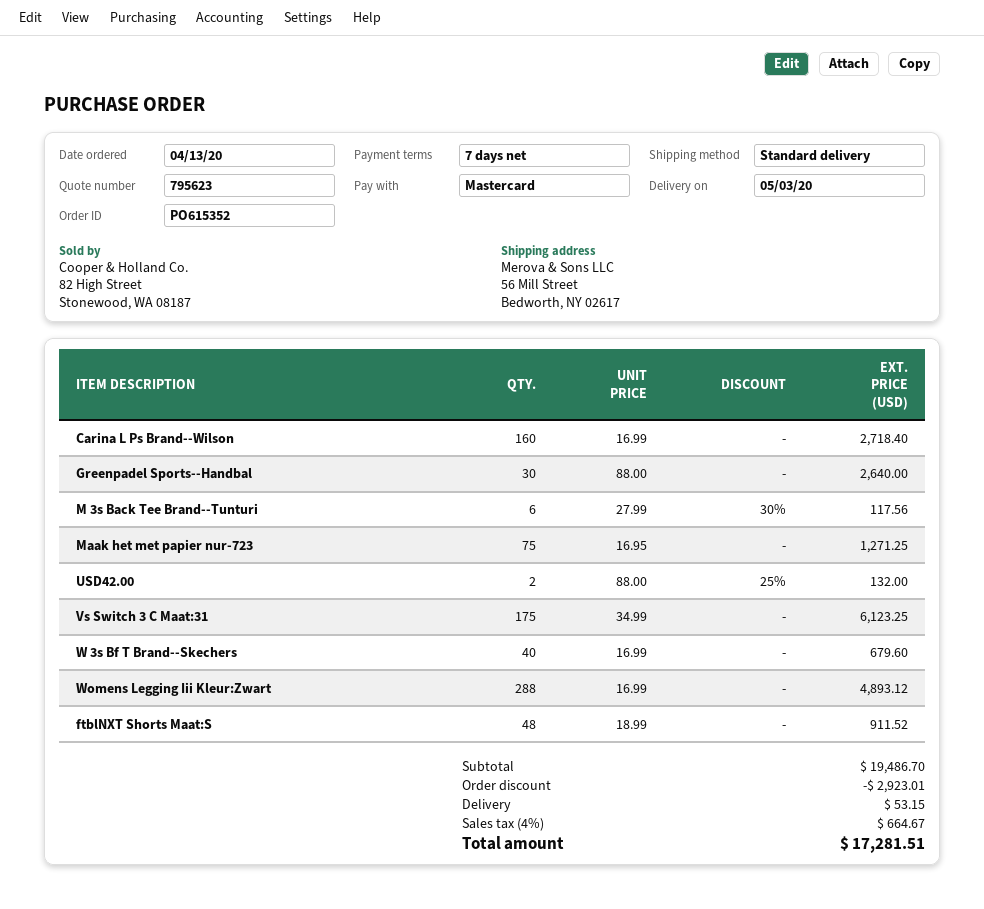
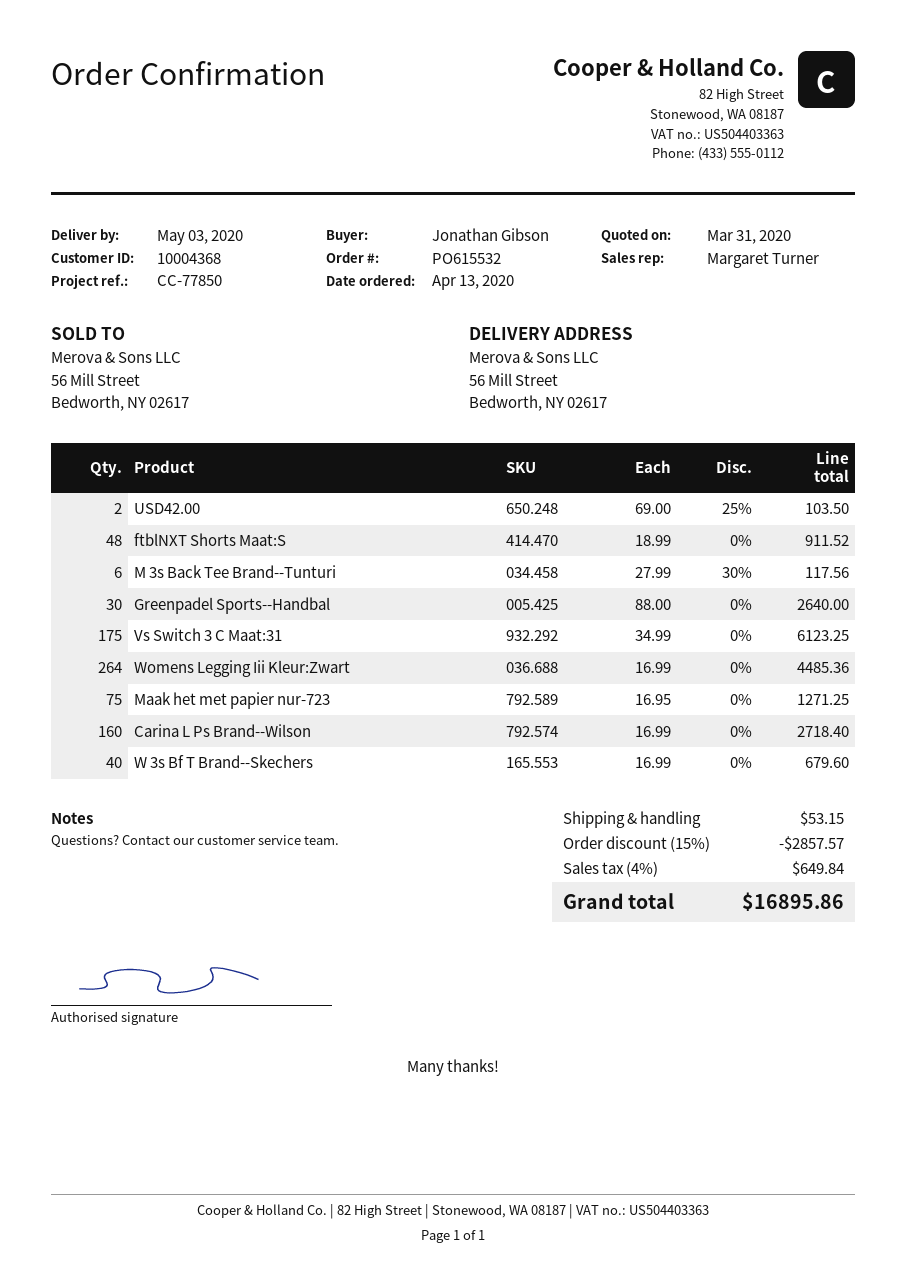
order number: PO615352 -> PO615532
USD42.00: 2 x 88.00 - 25% = 132.00 -> 2 x 69.00 - 25% = 103.50
Womens Legging Iii Kleur:Zwart: 288 x 16.99 = 4893.12 -> 264 x 16.99 = 4485.36
discount: 2923.01 -> 2857.57
tax: 4% = 664.67 -> 4% = 649.84
total: 17281.51 -> 16895.86

